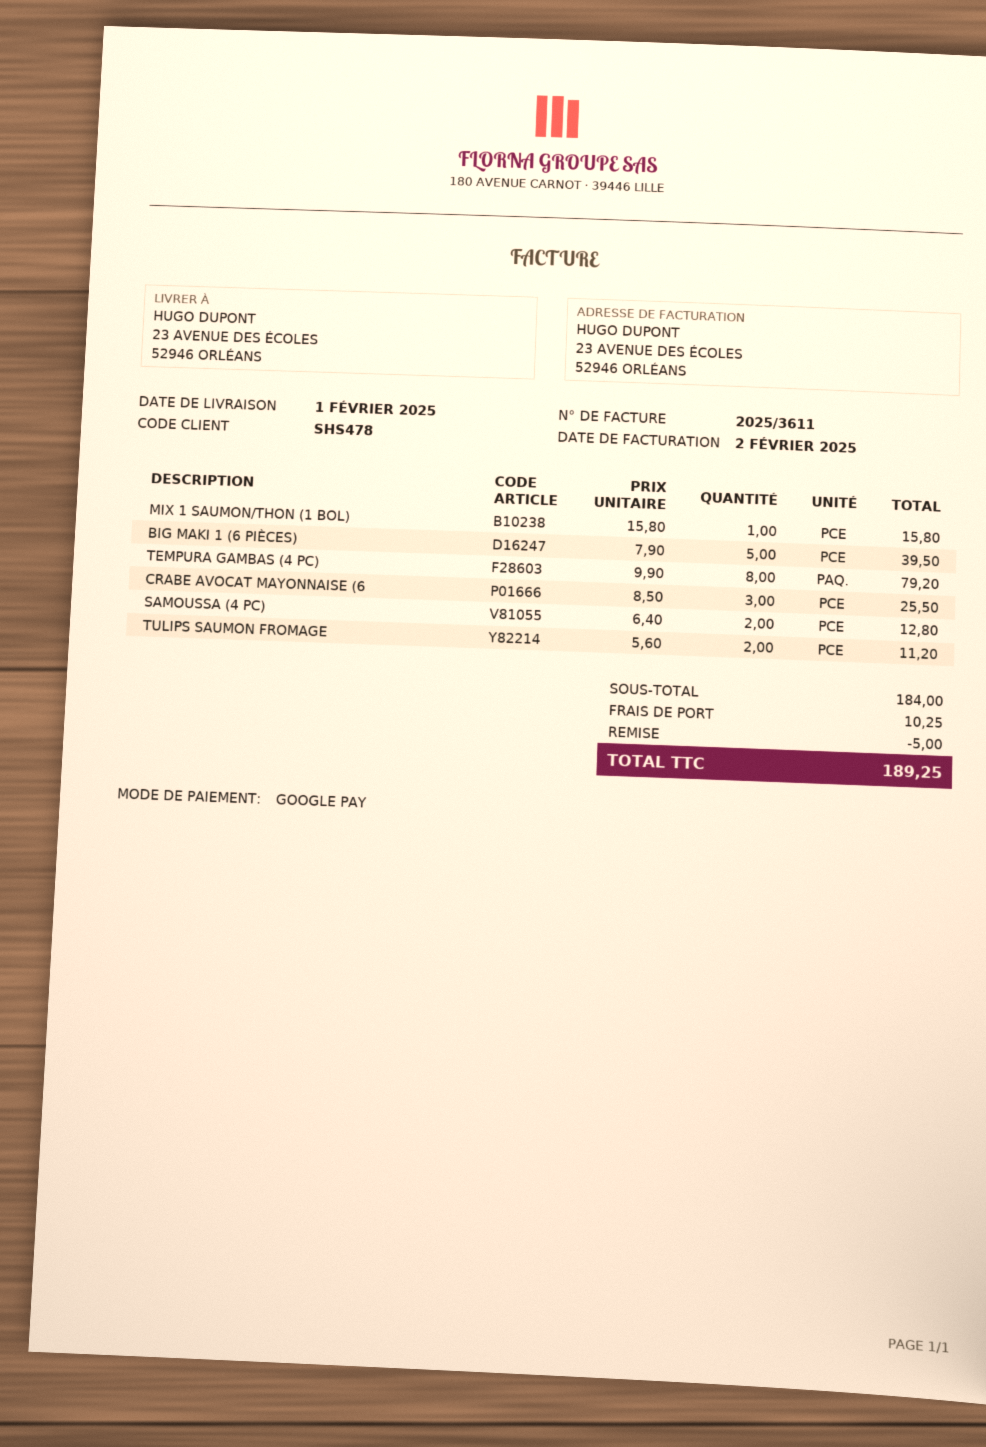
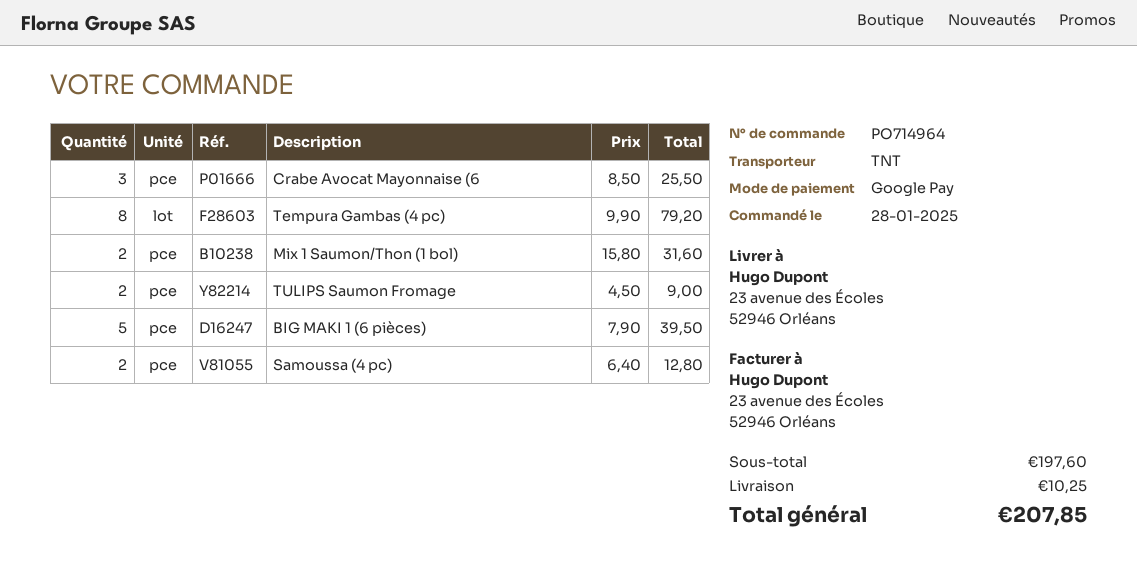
MIX 1 SAUMON/THON (1 BOL): 1 x 15.80 = 15.80 -> 2 x 15.80 = 31.60
TULIPS SAUMON FROMAGE: 2 x 5.60 = 11.20 -> 2 x 4.50 = 9.00
subtotal: 184.00 -> 197.60
discount: 5.00 -> none
total: 189.25 -> 207.85

